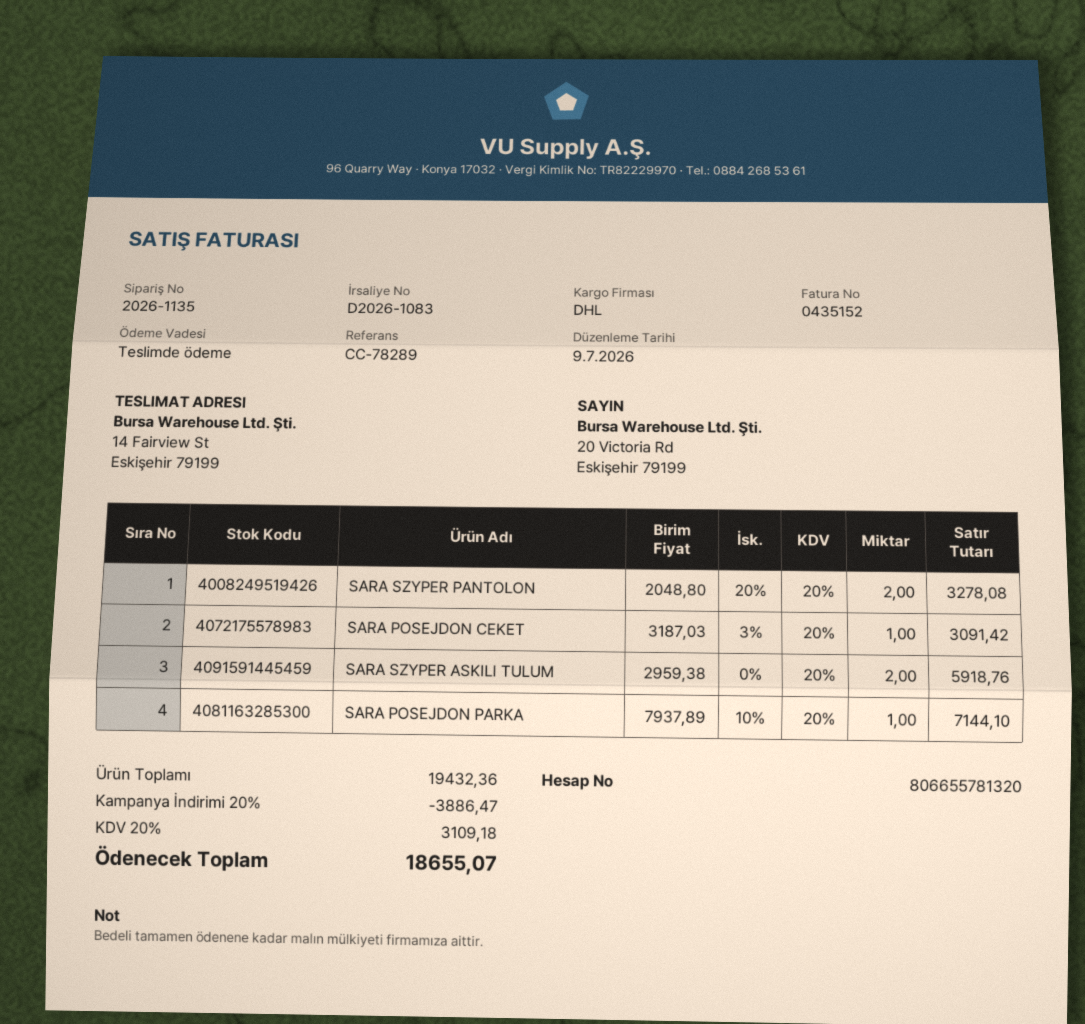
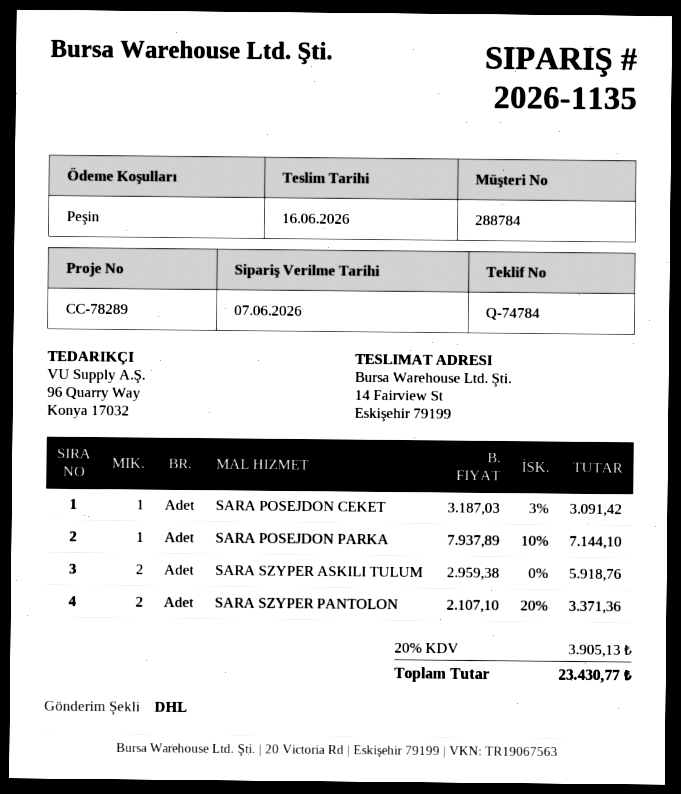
SARA SZYPER PANTOLON: 2 x 2048.80 - 20% = 3278.08 -> 2 x 2107.10 - 20% = 3371.36
discount: 20% = 3886.47 -> none
tax: 20% = 3109.18 -> 20% = 3905.13
total: 18655.07 -> 23430.77

